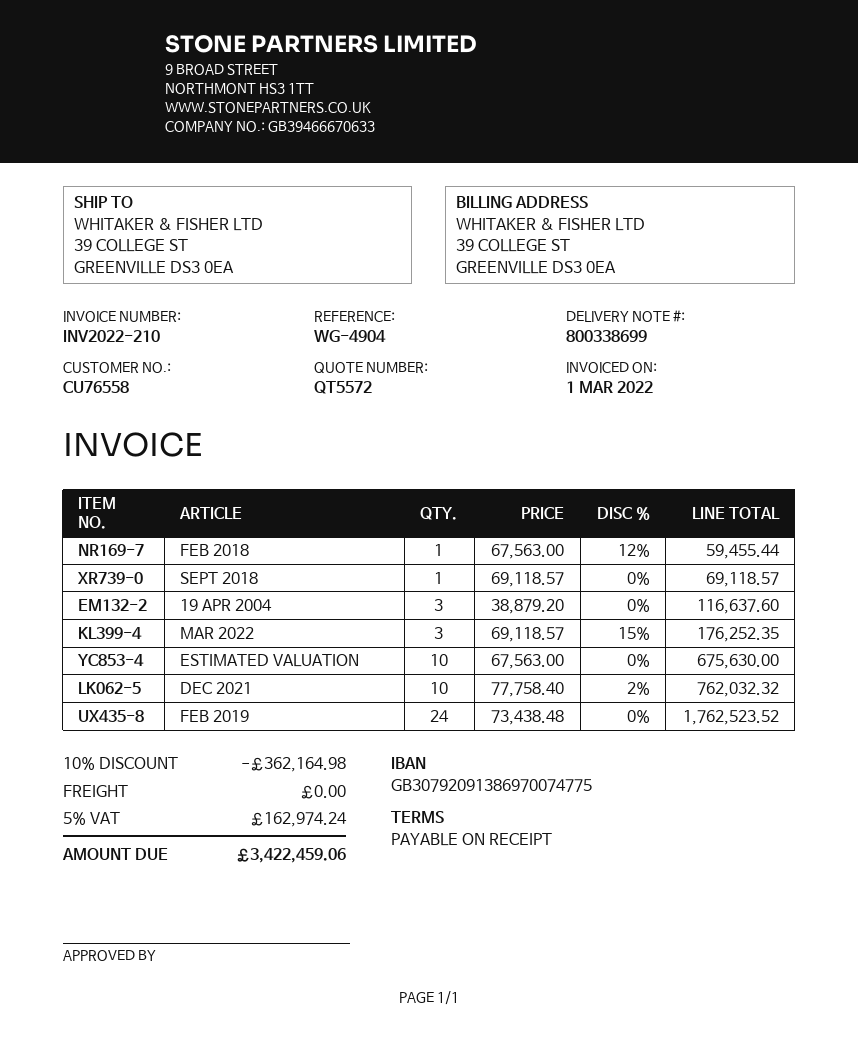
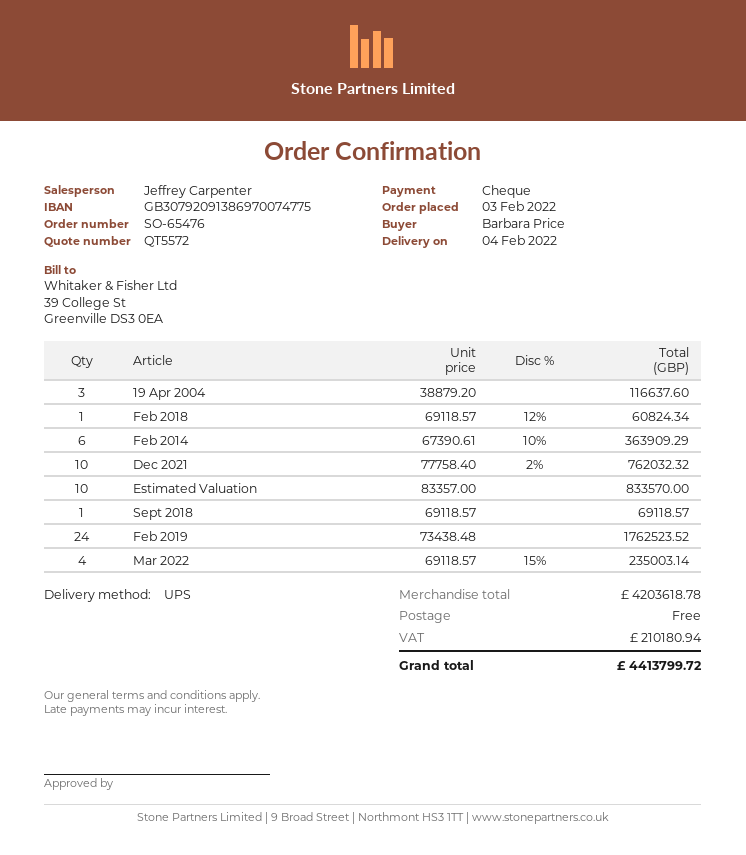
FEB 2018: 1 x 67563.00 - 12% = 59455.44 -> 1 x 69118.57 - 12% = 60824.34
MAR 2022: 3 x 69118.57 - 15% = 176252.35 -> 4 x 69118.57 - 15% = 235003.14
ESTIMATED VALUATION: 10 x 67563.00 = 675630.00 -> 10 x 83357.00 = 833570.00
Feb 2014: none -> 6 x 67390.61 - 10% = 363909.29
discount: 10% = 362164.98 -> none
tax: 162974.24 -> 210180.94
total: 3422459.06 -> 4413799.72

